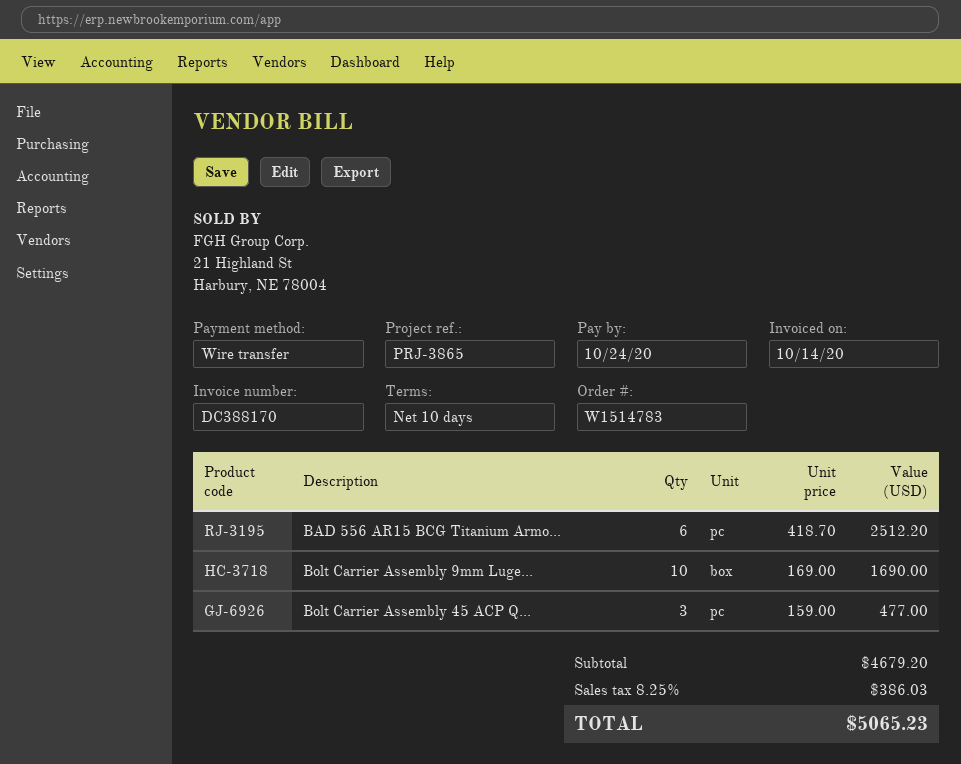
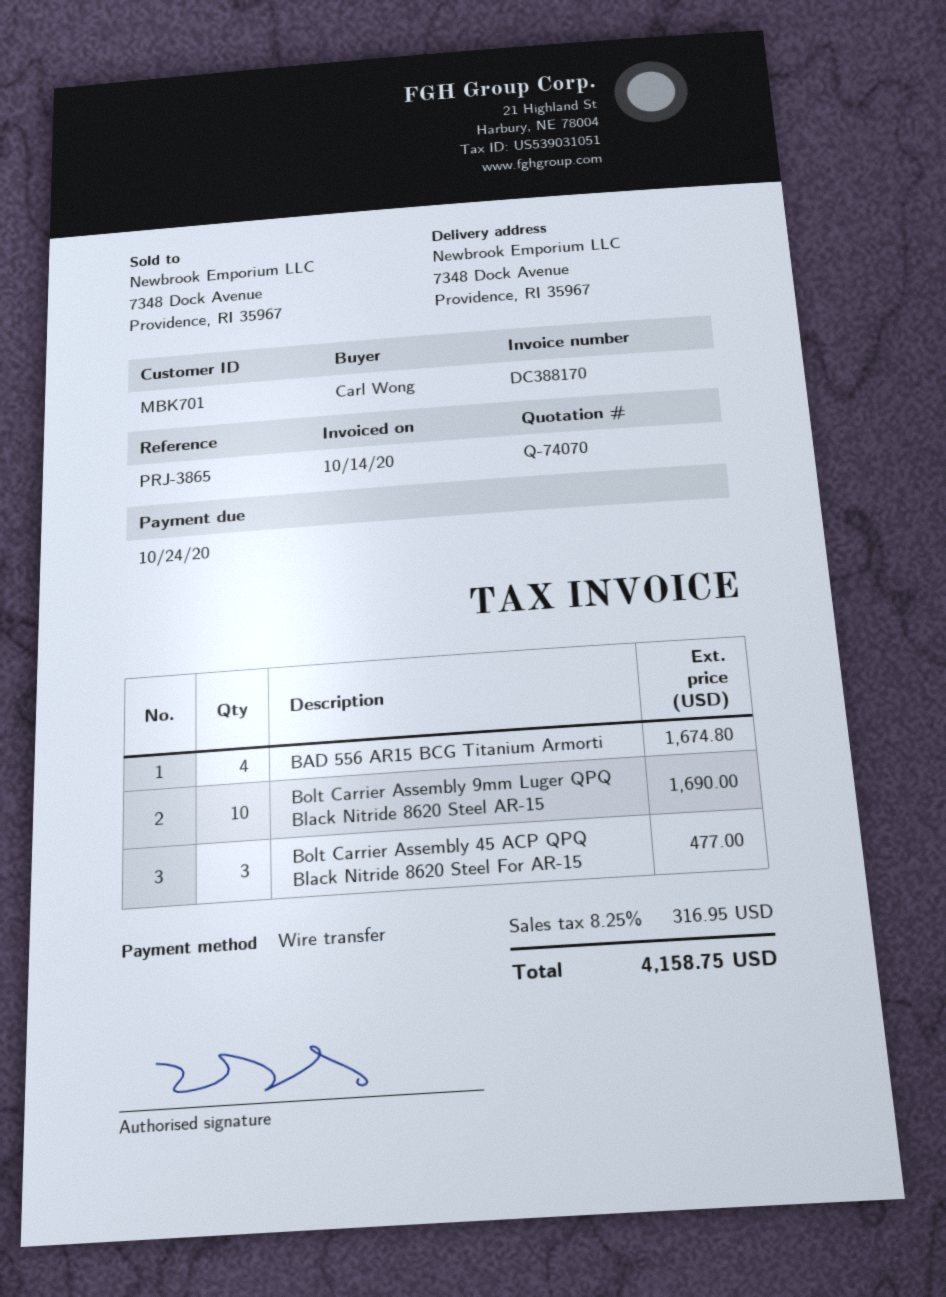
BAD 556 AR15 BCG Titanium Armo...: 6 for 2512.20 -> 4 for 1674.80
tax: 8.25% = 386.03 -> 8.25% = 316.95
total: 5065.23 -> 4158.75

